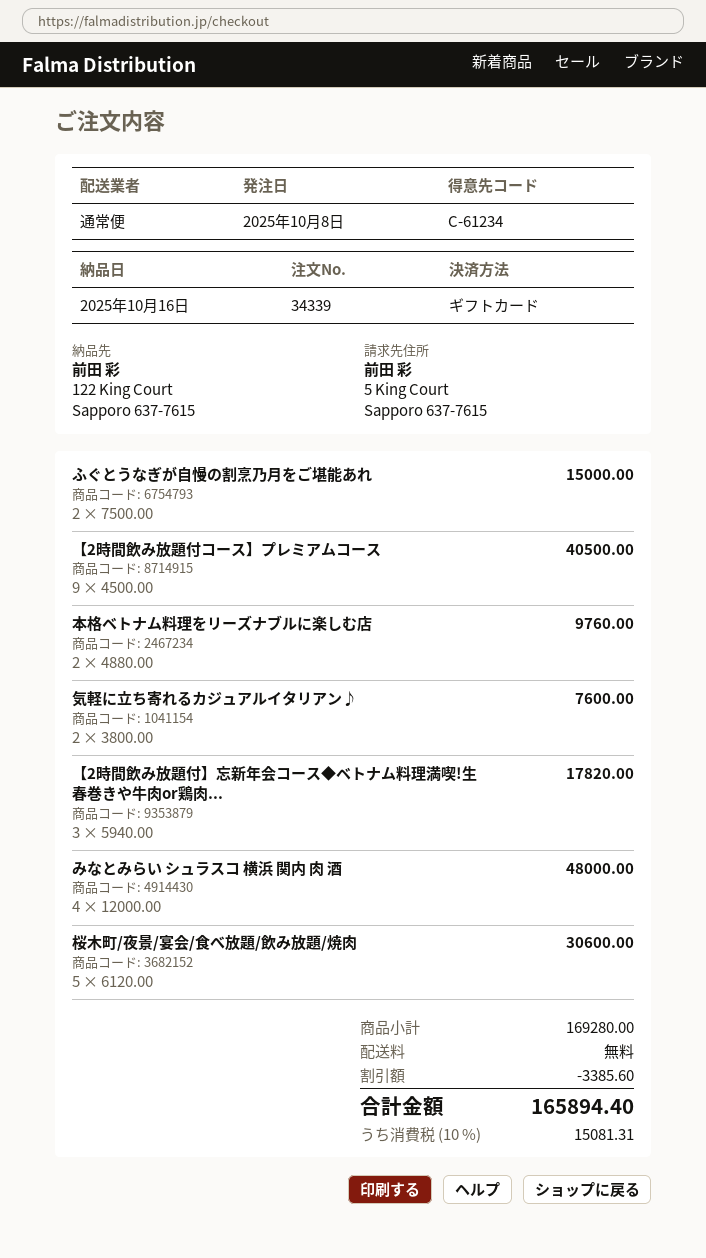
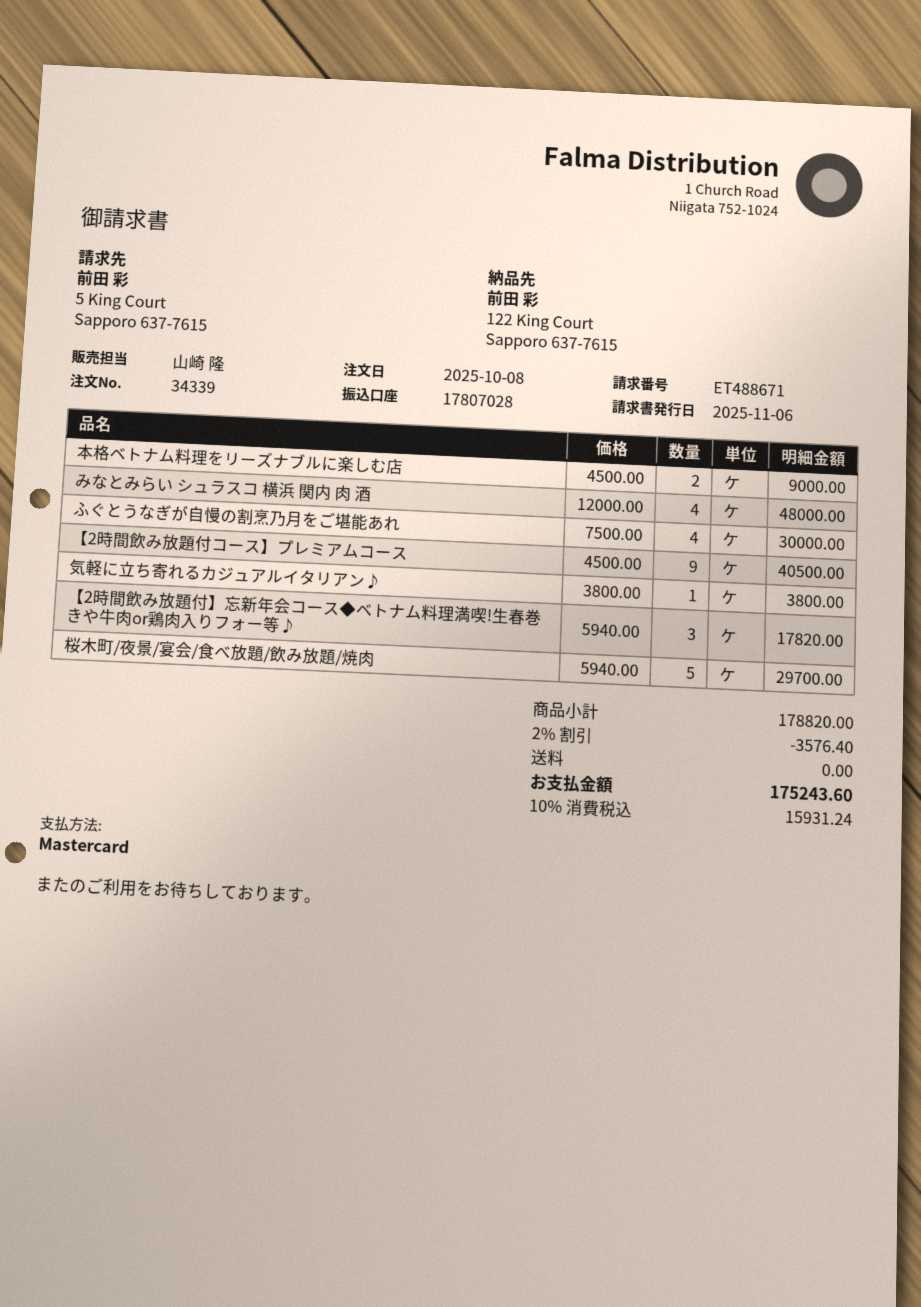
payment method: gift card -> Mastercard
ふぐとうなぎが自慢の割烹乃月をご堪能あれ: 2 x 7500.00 = 15000.00 -> 4 x 7500.00 = 30000.00
本格ベトナム料理をリーズナブルに楽しむ店: 2 x 4880.00 = 9760.00 -> 2 x 4500.00 = 9000.00
気軽に立ち寄れるカジュアルイタリアン♪: 2 x 3800.00 = 7600.00 -> 1 x 3800.00 = 3800.00
桜木町/夜景/宴会/食べ放題/飲み放題/焼肉: 5 x 6120.00 = 30600.00 -> 5 x 5940.00 = 29700.00
subtotal: 169280.00 -> 178820.00
discount: 3385.60 -> 3576.40
tax: 10% = 15081.31 -> 10% = 15931.24
total: 165894.40 -> 175243.60

